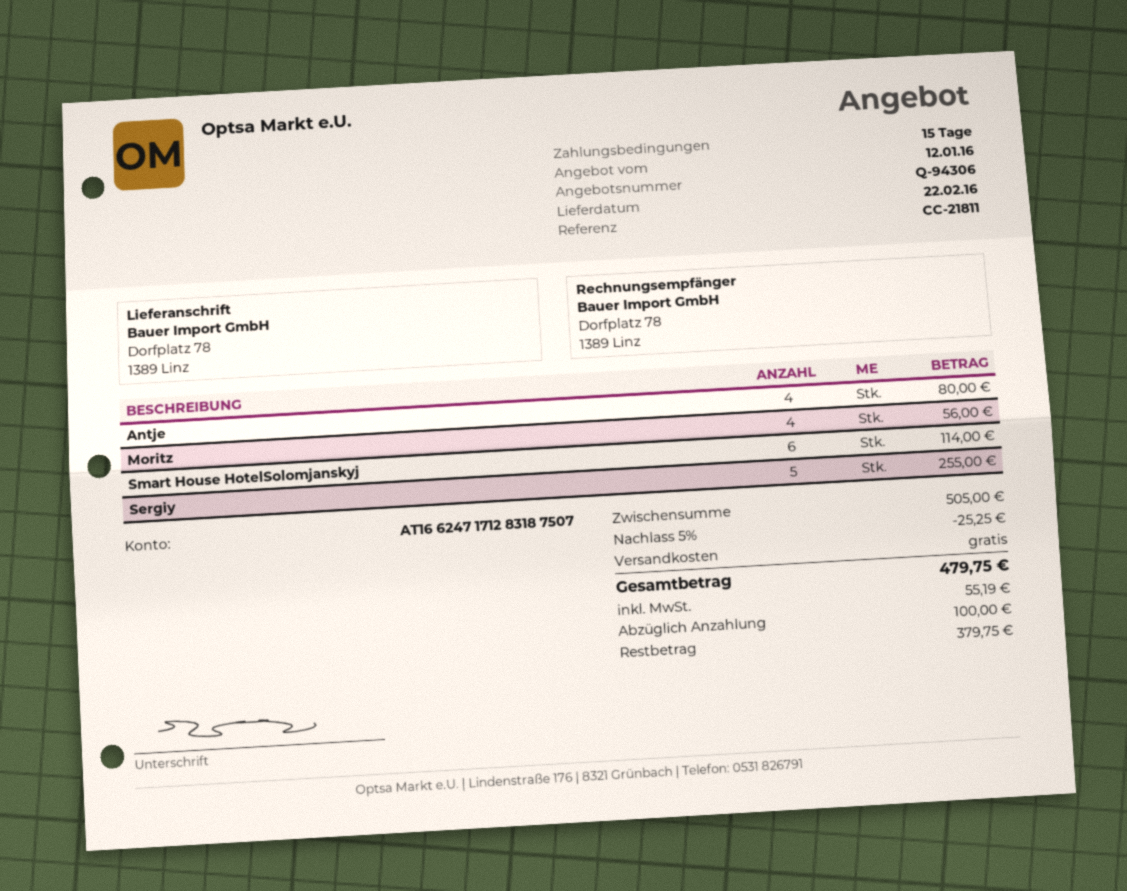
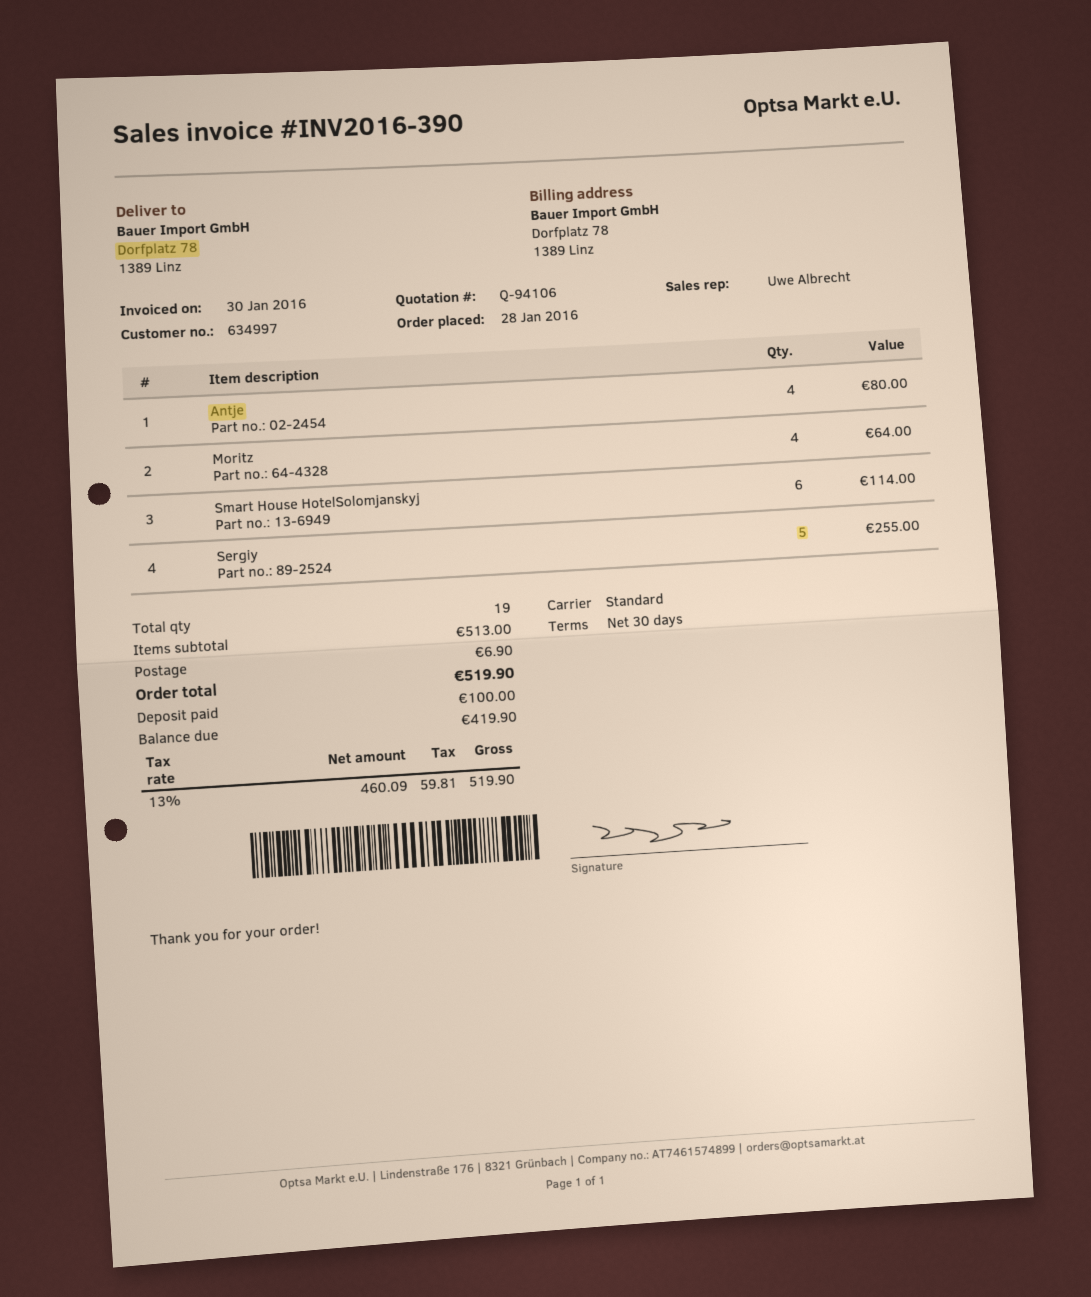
quote number: Q-94306 -> Q-94106
payment terms: 15 days -> 30 days
Moritz: 4 for 56.00 -> 4 for 64.00
subtotal: 505.00 -> 513.00
discount: 5% = 25.25 -> none
shipping: 0.00 -> 6.90
tax: 55.19 -> 59.81
total: 479.75 -> 519.90
balance: 379.75 -> 419.90

